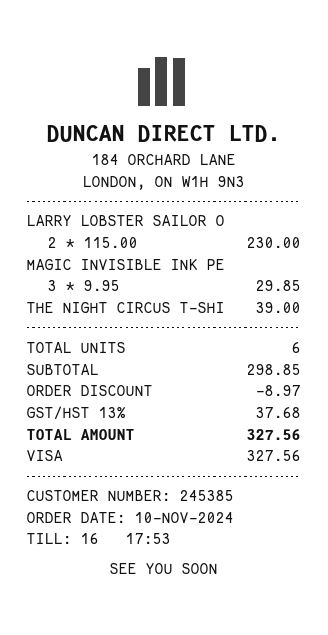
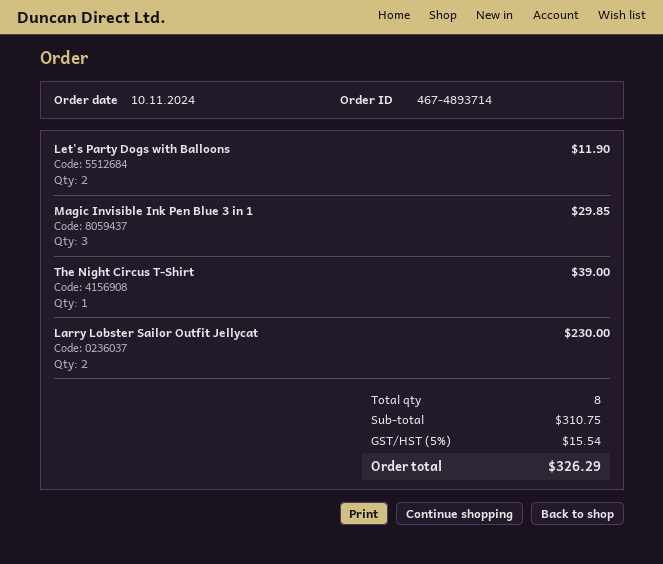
Let's Party Dogs with Balloons: none -> 2 for 11.90
total quantity: 6 -> 8
subtotal: 298.85 -> 310.75
discount: 8.97 -> none
tax: 13% = 37.68 -> 5% = 15.54
total: 327.56 -> 326.29

